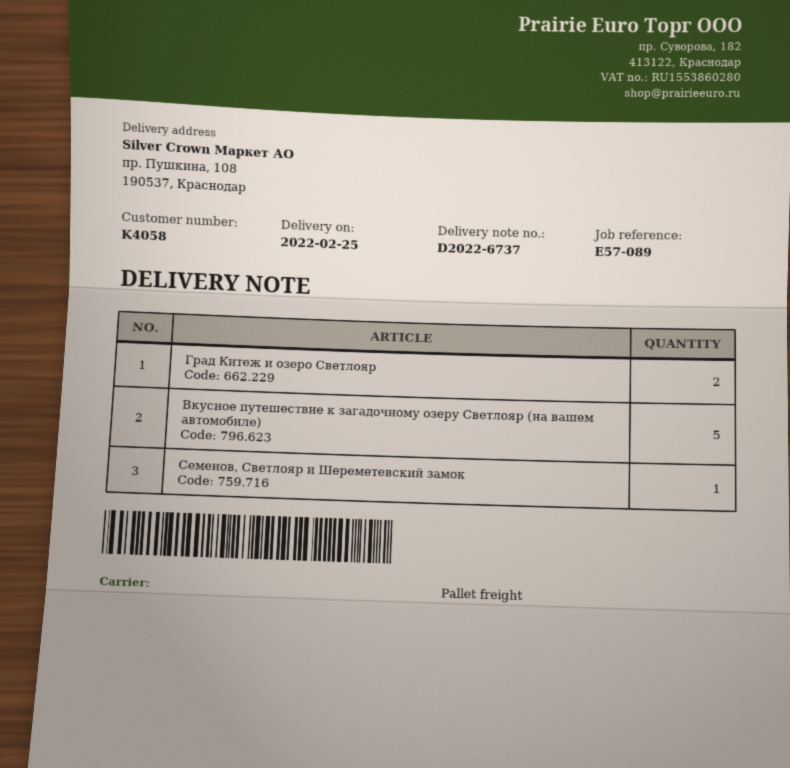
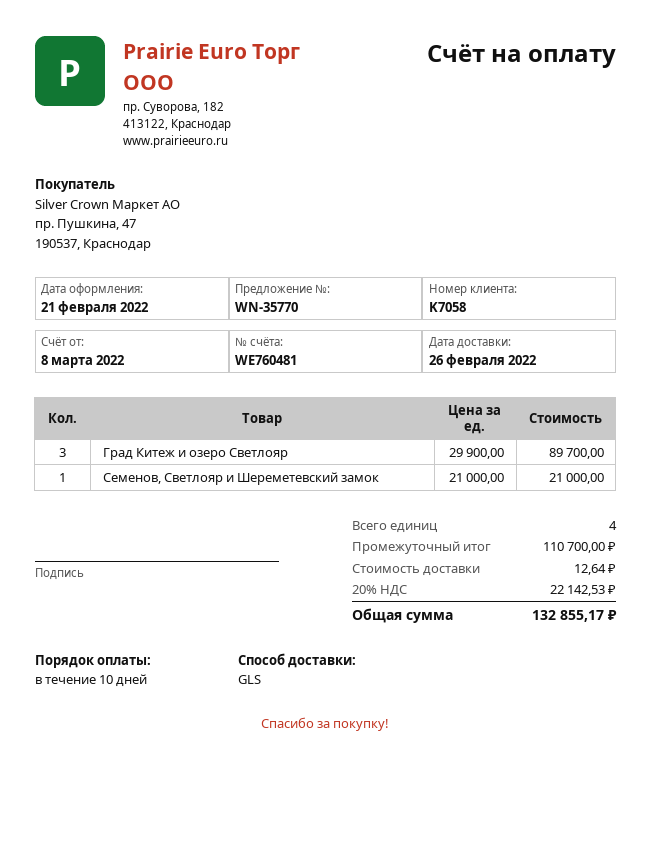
delivery date: 2022-02-25 -> 2022-02-26
customer number: K4058 -> K7058
shipping method: pallet freight -> GLS
Град Китеж и озеро Светлояр: 2 -> 3
Вкусное путешествие к загадочному озеру Светлояр (на вашем автомобиле): 5 -> none

